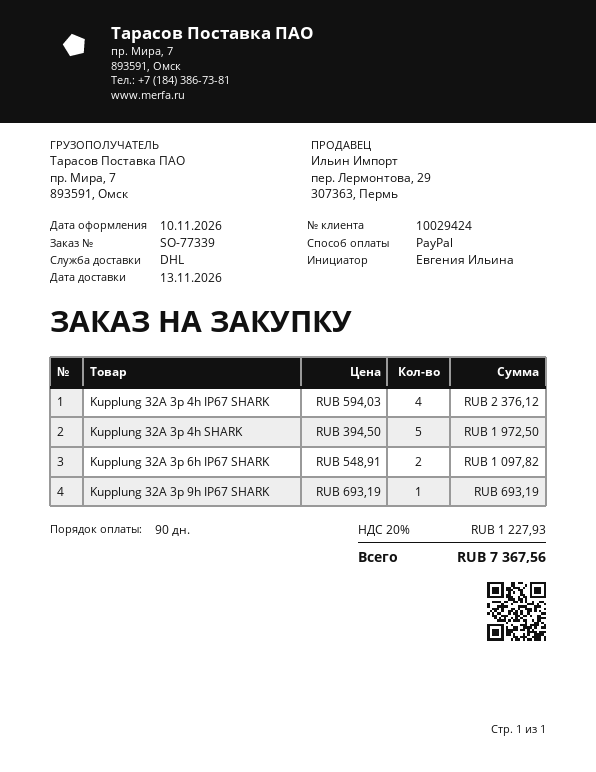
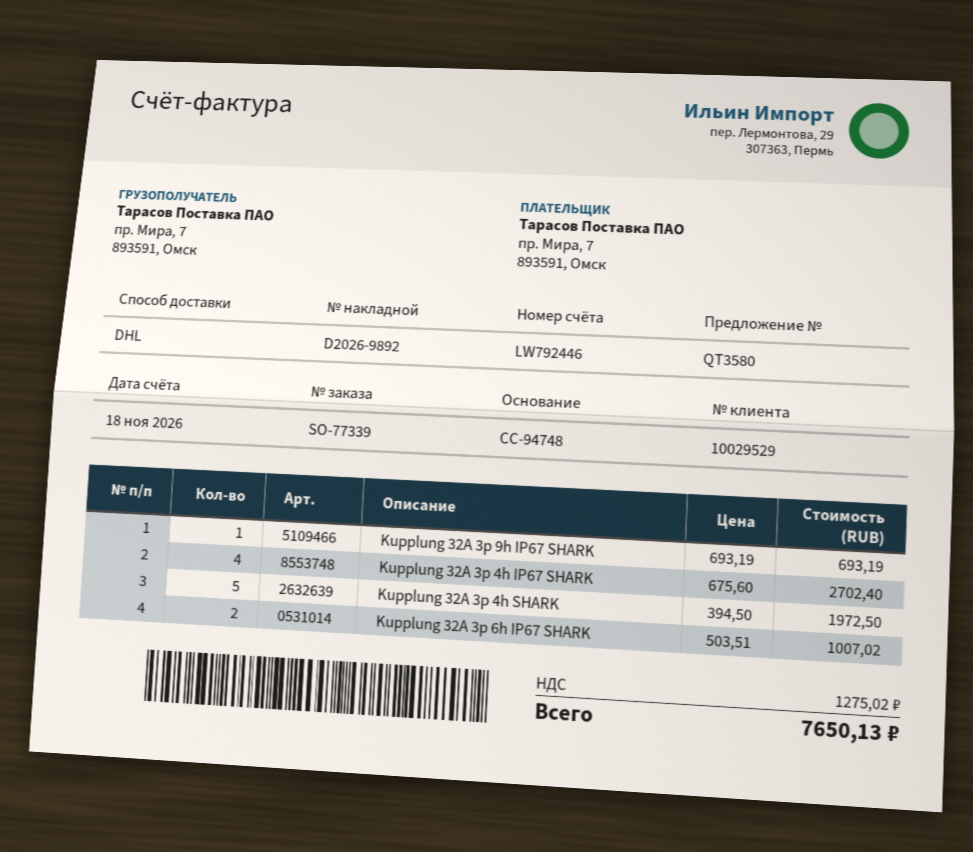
customer number: 10029424 -> 10029529
Kupplung 32A 3p 4h IP67 SHARK: 4 x 594.03 = 2376.12 -> 4 x 675.60 = 2702.40
Kupplung 32A 3p 6h IP67 SHARK: 2 x 548.91 = 1097.82 -> 2 x 503.51 = 1007.02
tax: 1227.93 -> 1275.02
total: 7367.56 -> 7650.13

